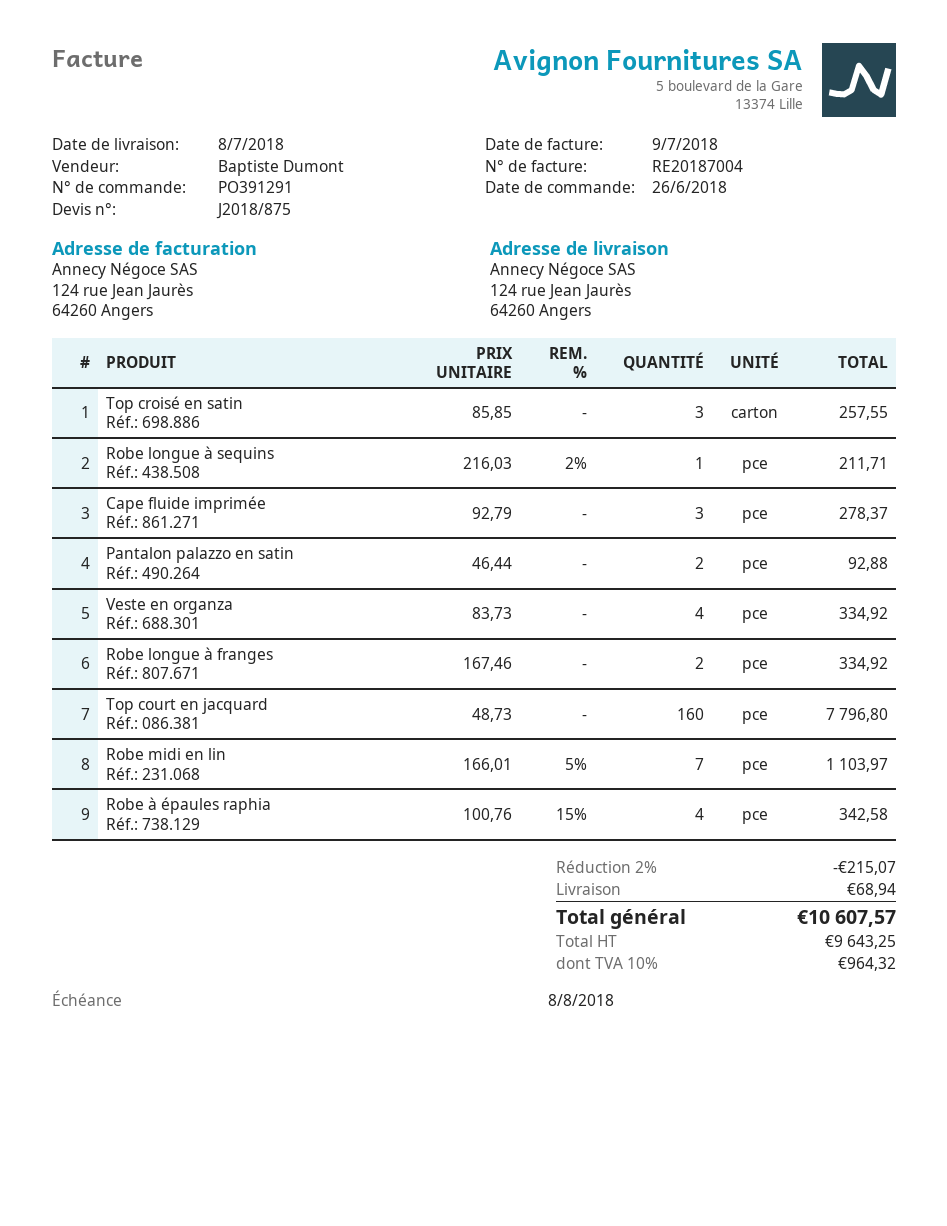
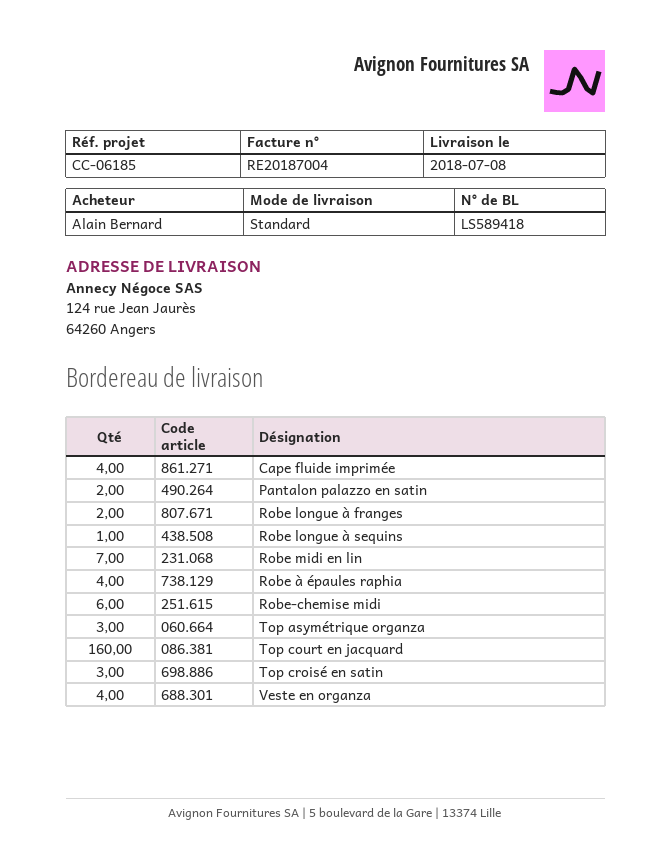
Cape fluide imprimée: 3 -> 4
Robe-chemise midi: none -> 6
Top asymétrique organza: none -> 3

